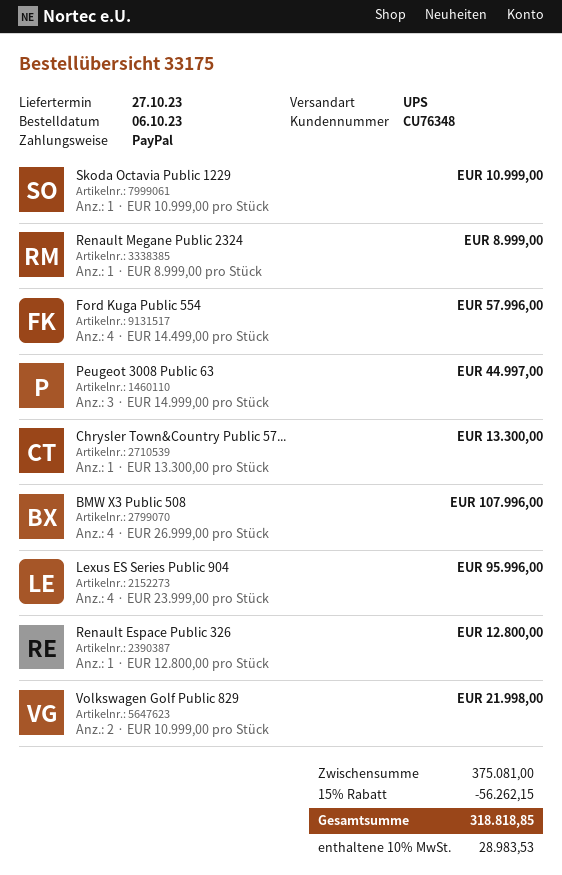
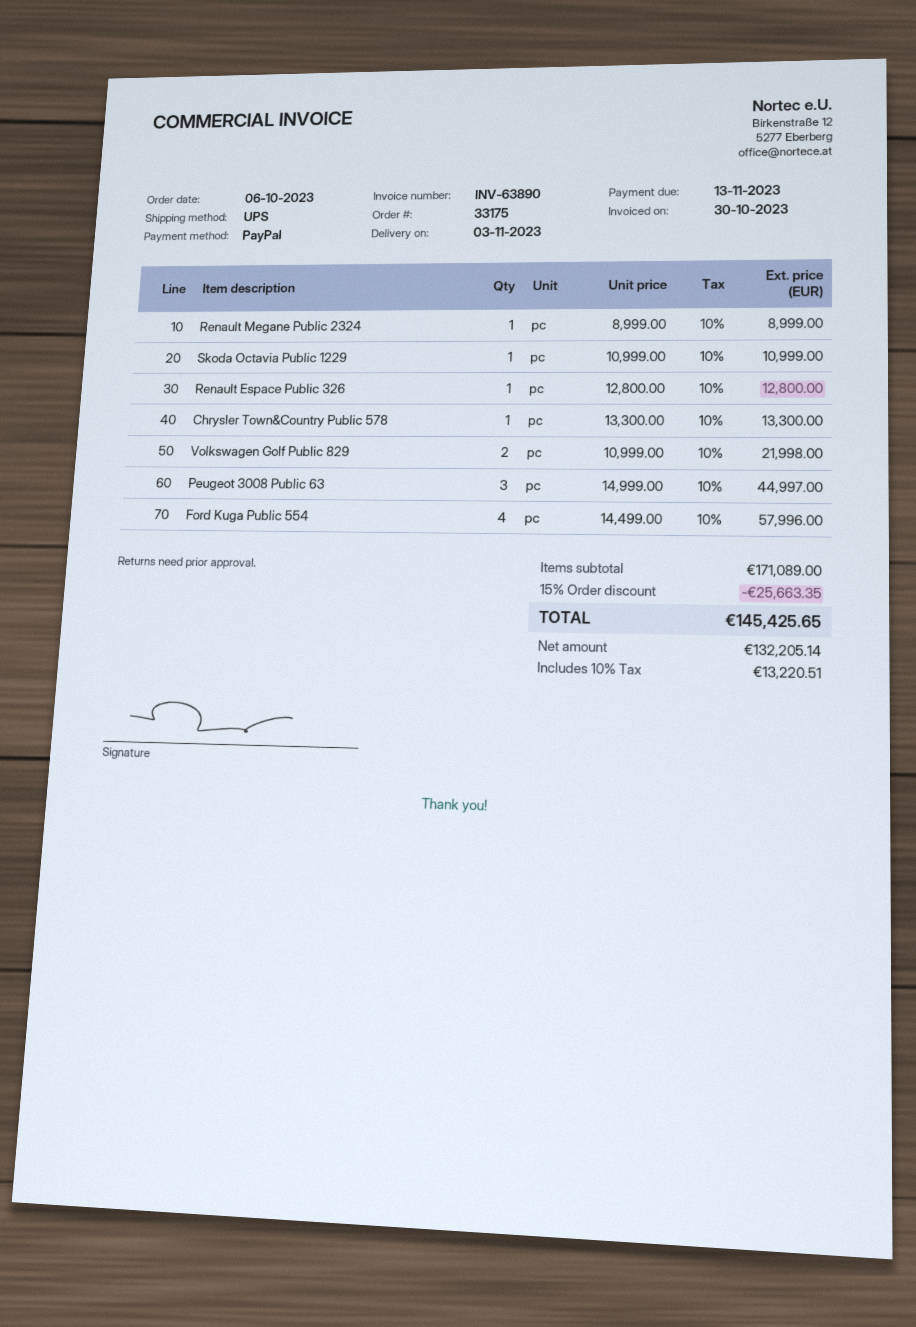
delivery date: 2023-10-27 -> 2023-11-03
BMW X3 Public 508: 4 x 26999.00 = 107996.00 -> none
Lexus ES Series Public 904: 4 x 23999.00 = 95996.00 -> none
subtotal: 375081.00 -> 171089.00
discount: 15% = 56262.15 -> 15% = 25663.35
tax: 10% = 28983.53 -> 10% = 13220.51
total: 318818.85 -> 145425.65

